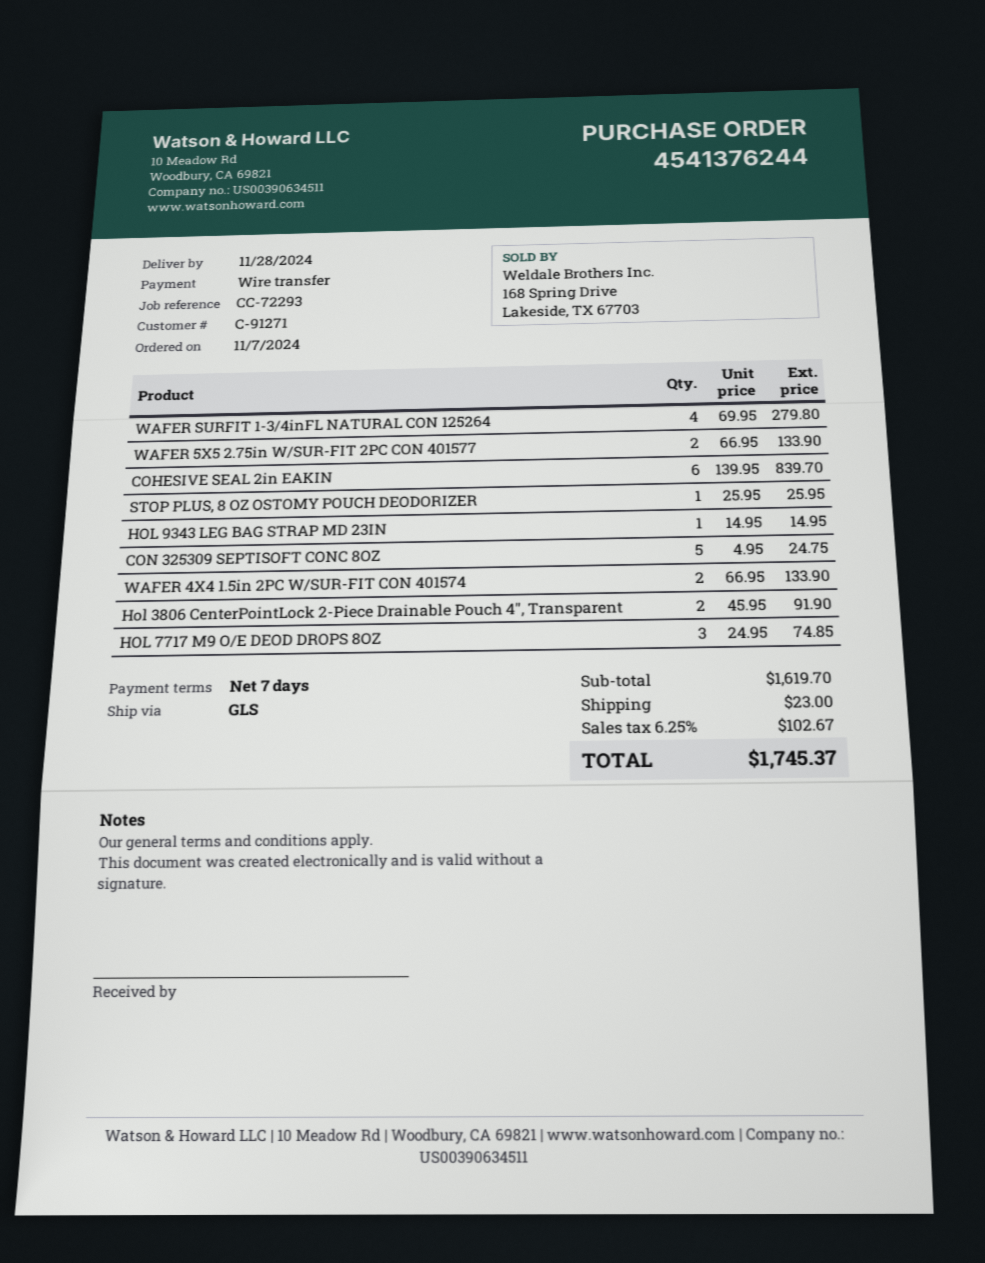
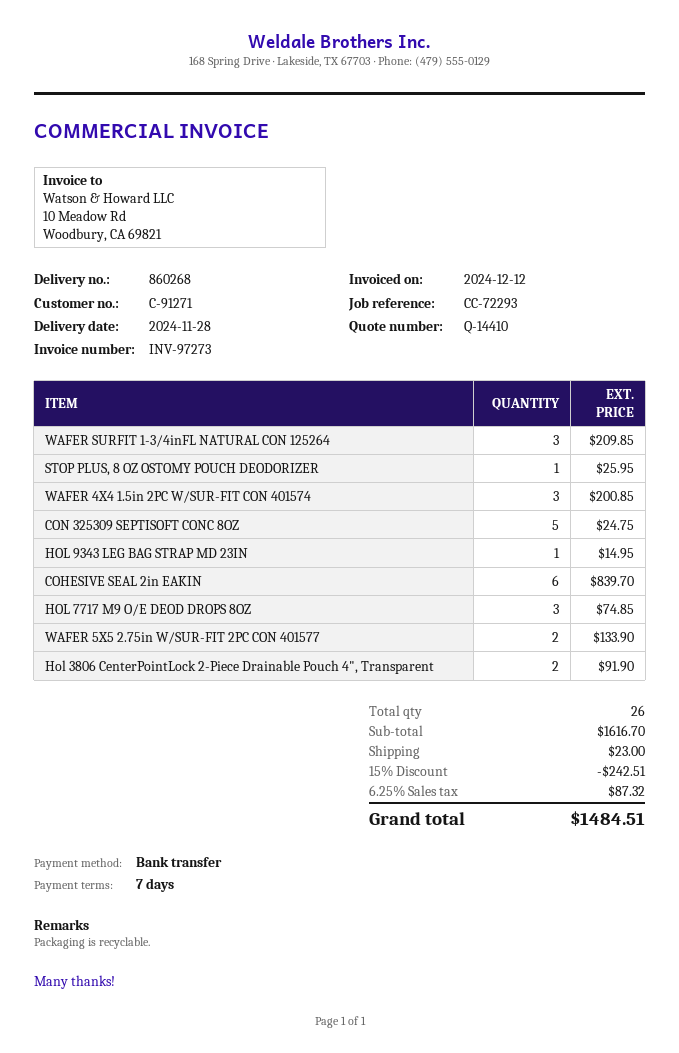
WAFER SURFIT 1-3/4inFL NATURAL CON 125264: 4 for 279.80 -> 3 for 209.85
WAFER 4X4 1.5in 2PC W/SUR-FIT CON 401574: 2 for 133.90 -> 3 for 200.85
subtotal: 1619.70 -> 1616.70
discount: none -> 15% = 242.51
tax: 6.25% = 102.67 -> 6.25% = 87.32
total: 1745.37 -> 1484.51

